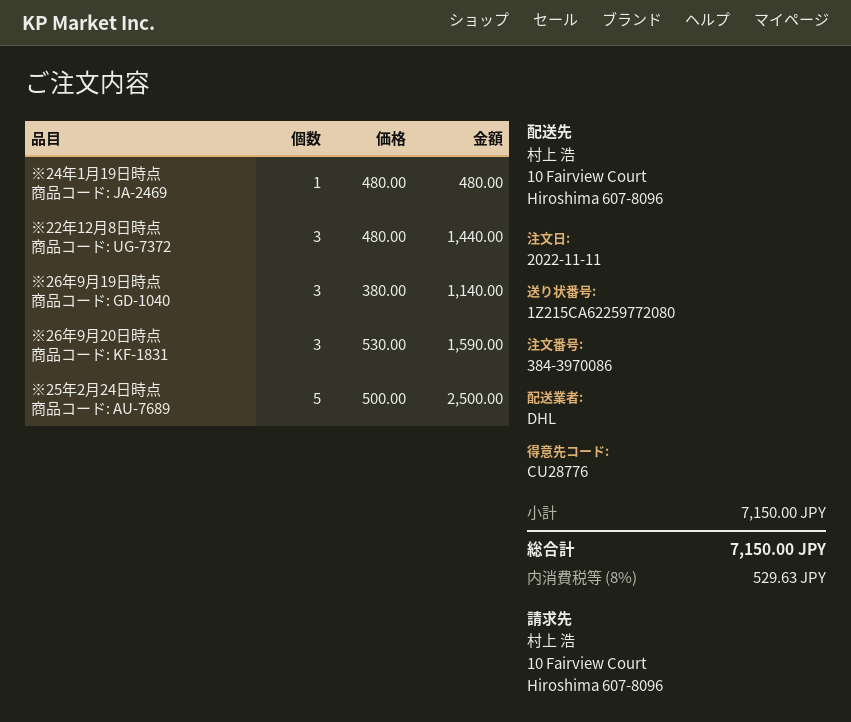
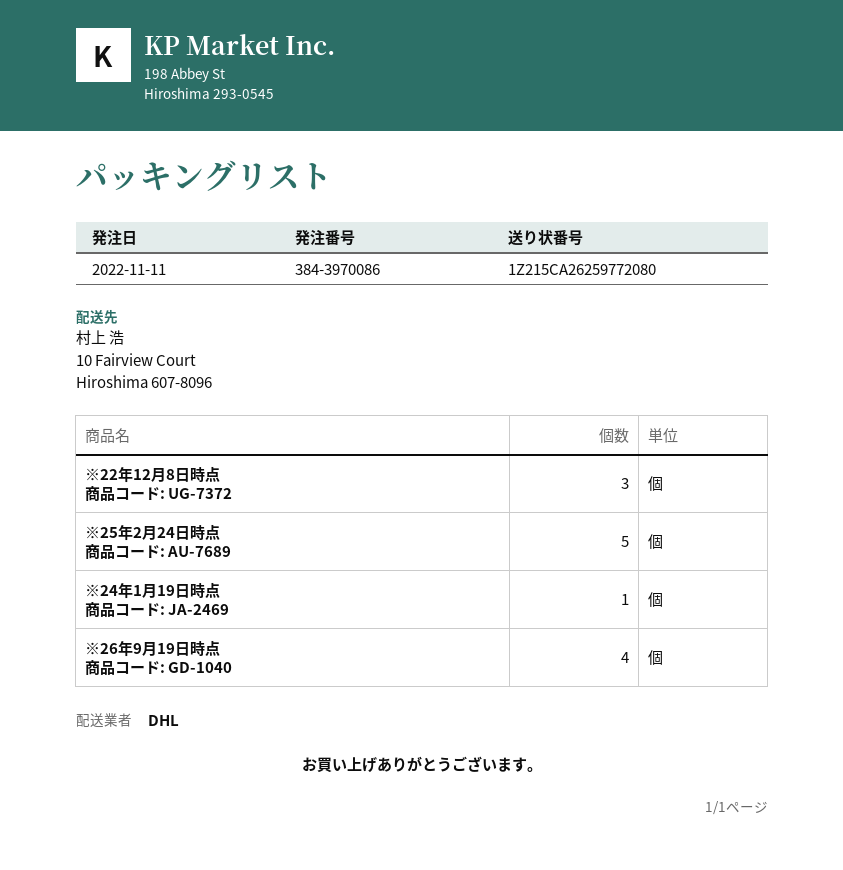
tracking number: 1Z215CA62259772080 -> 1Z215CA26259772080
※26年9月19日時点: 3 -> 4
※26年9月20日時点: 3 -> none

